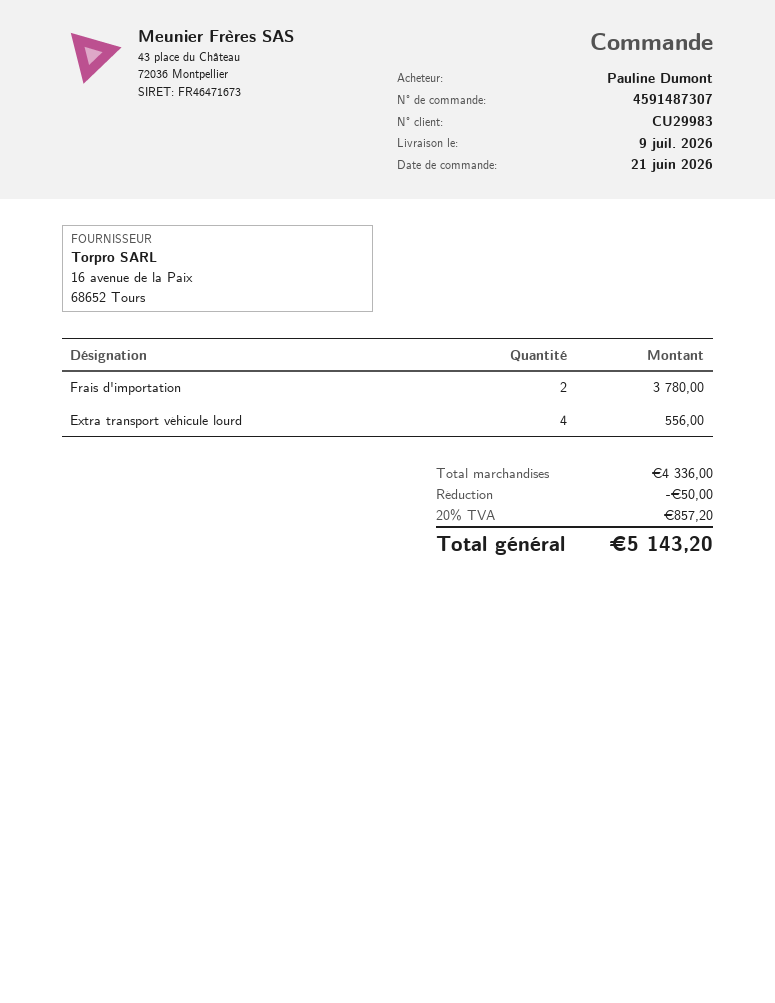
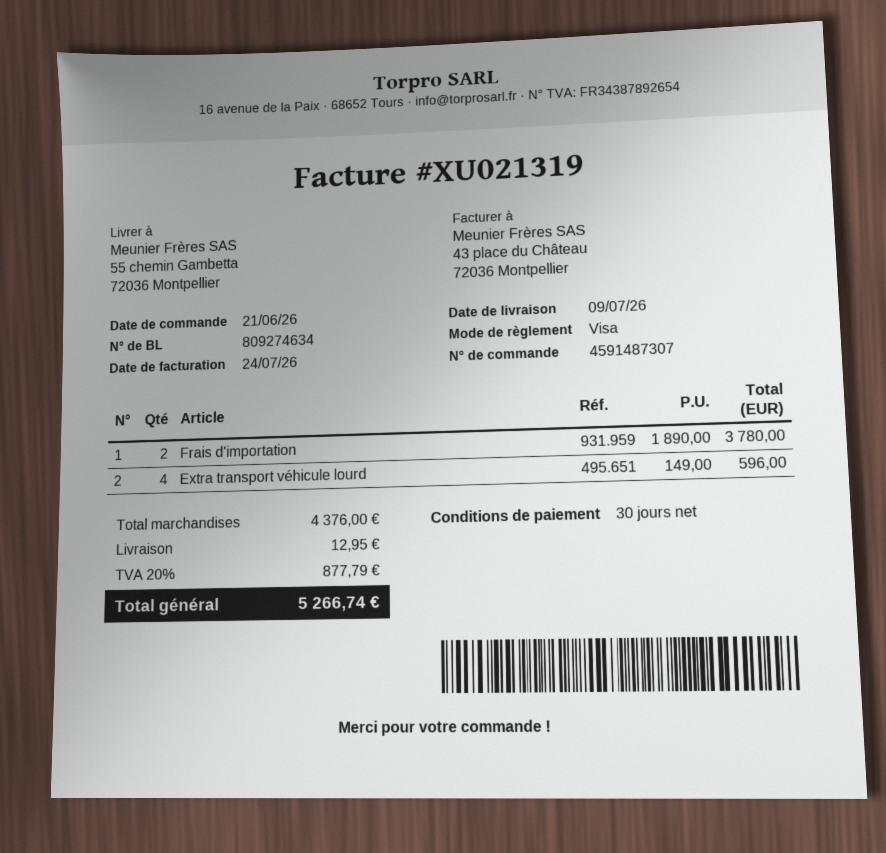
Extra transport véhicule lourd: 4 for 556.00 -> 4 for 596.00
subtotal: 4336.00 -> 4376.00
discount: 50.00 -> none
shipping: none -> 12.95
tax: 20% = 857.20 -> 20% = 877.79
total: 5143.20 -> 5266.74

